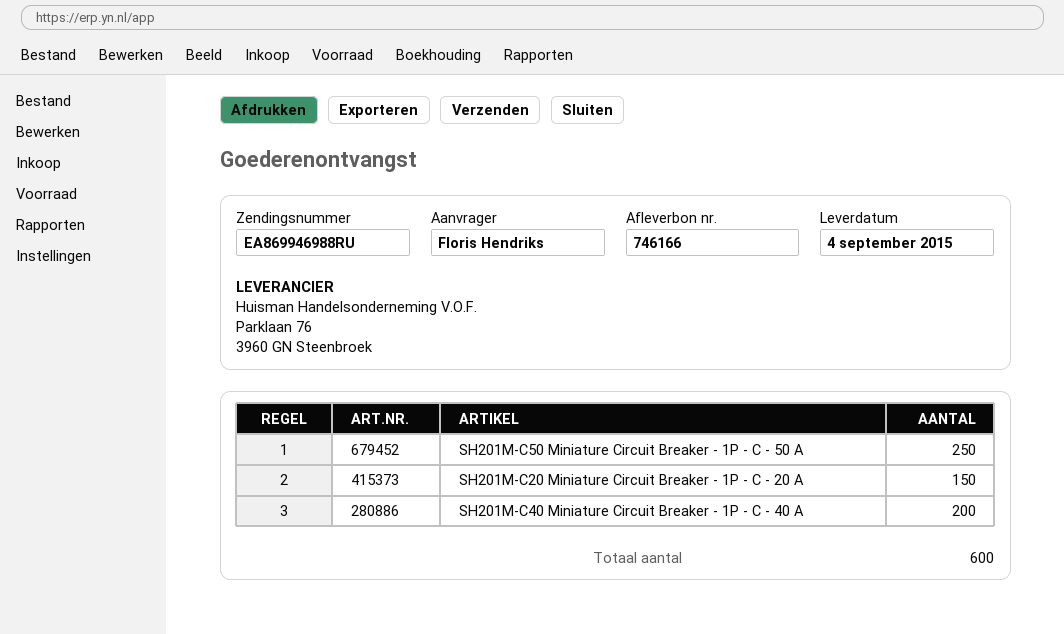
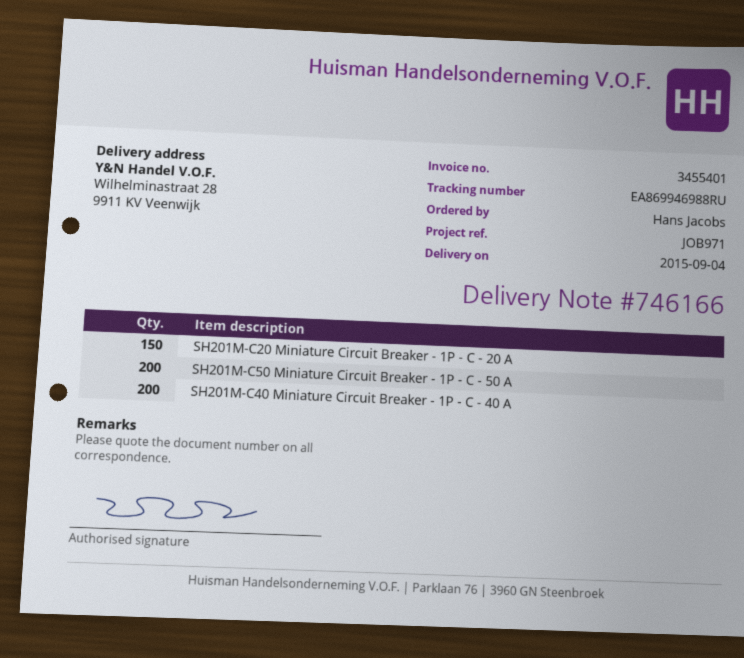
ordered by: Floris Hendriks -> Hans Jacobs
SH201M-C50 Miniature Circuit Breaker - 1P - C - 50 A: 250 -> 200

